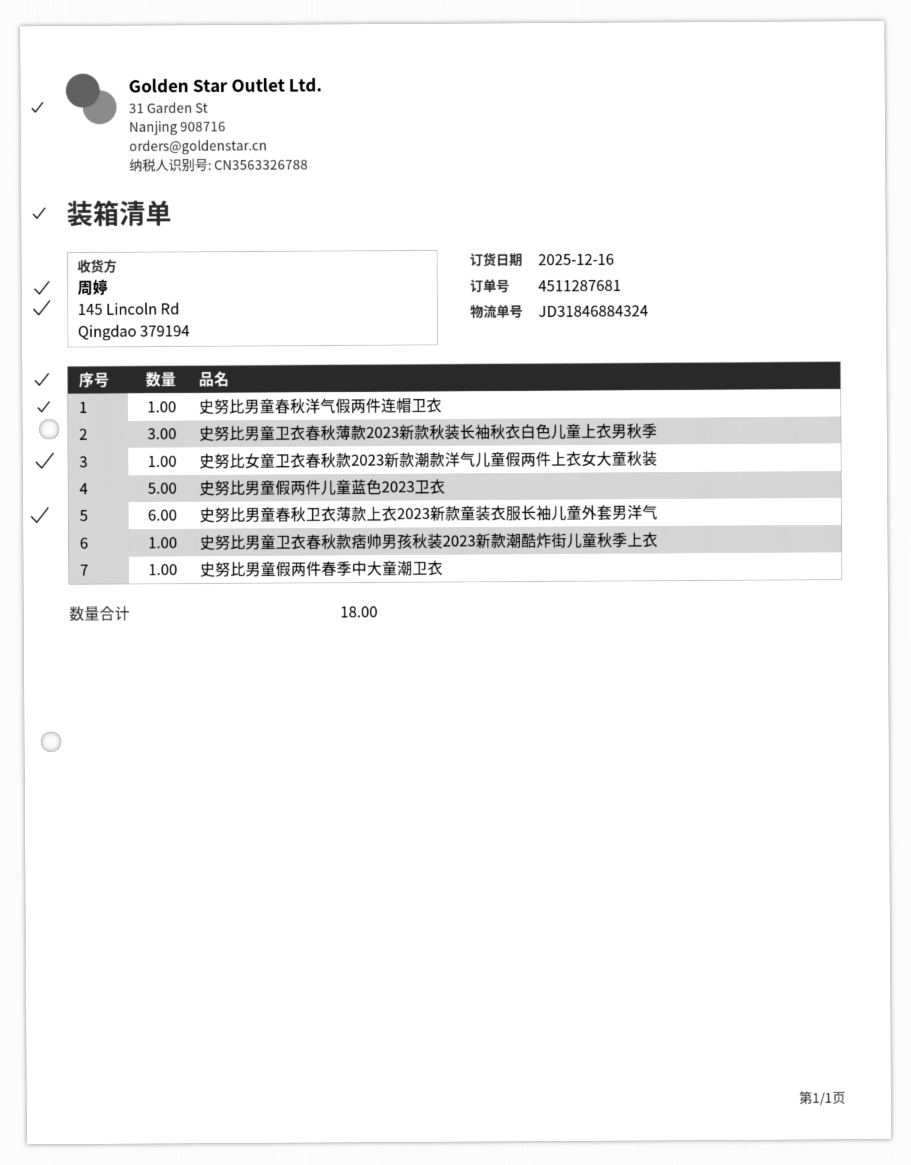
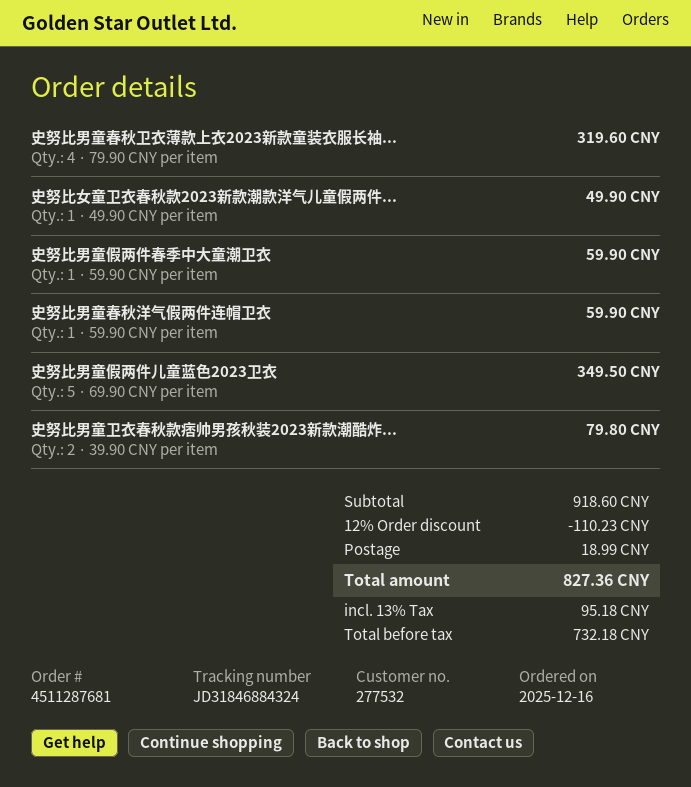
史努比男童卫衣春秋薄款2023新款秋装长袖秋衣白色儿童上衣男秋季: 3 -> none
史努比男童春秋卫衣薄款上衣2023新款童装衣服长袖儿童外套男洋气: 6 -> 4
史努比男童卫衣春秋款痞帅男孩秋装2023新款潮酷炸街儿童秋季上衣: 1 -> 2

